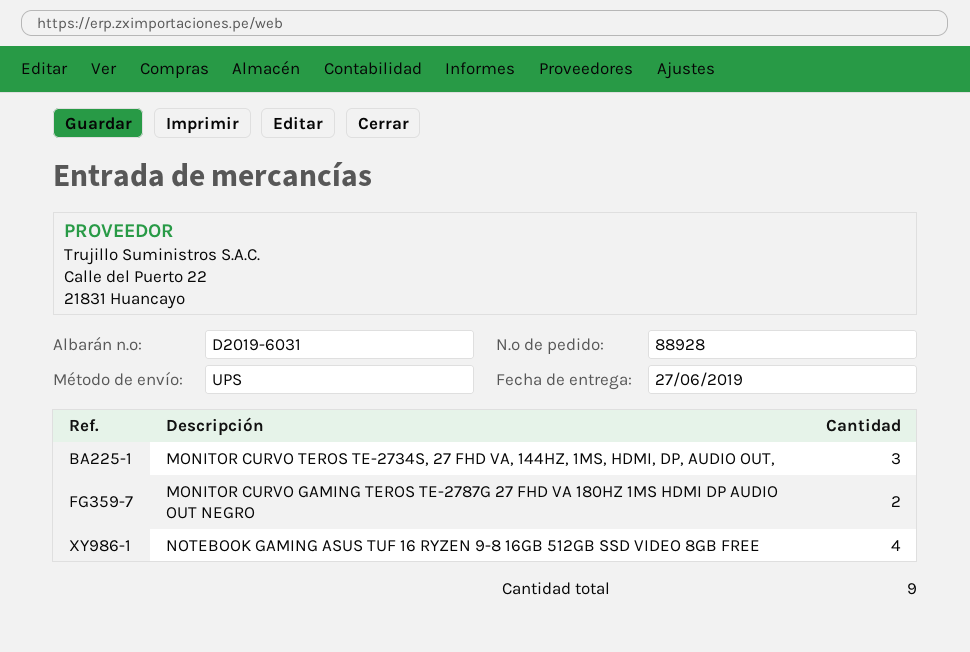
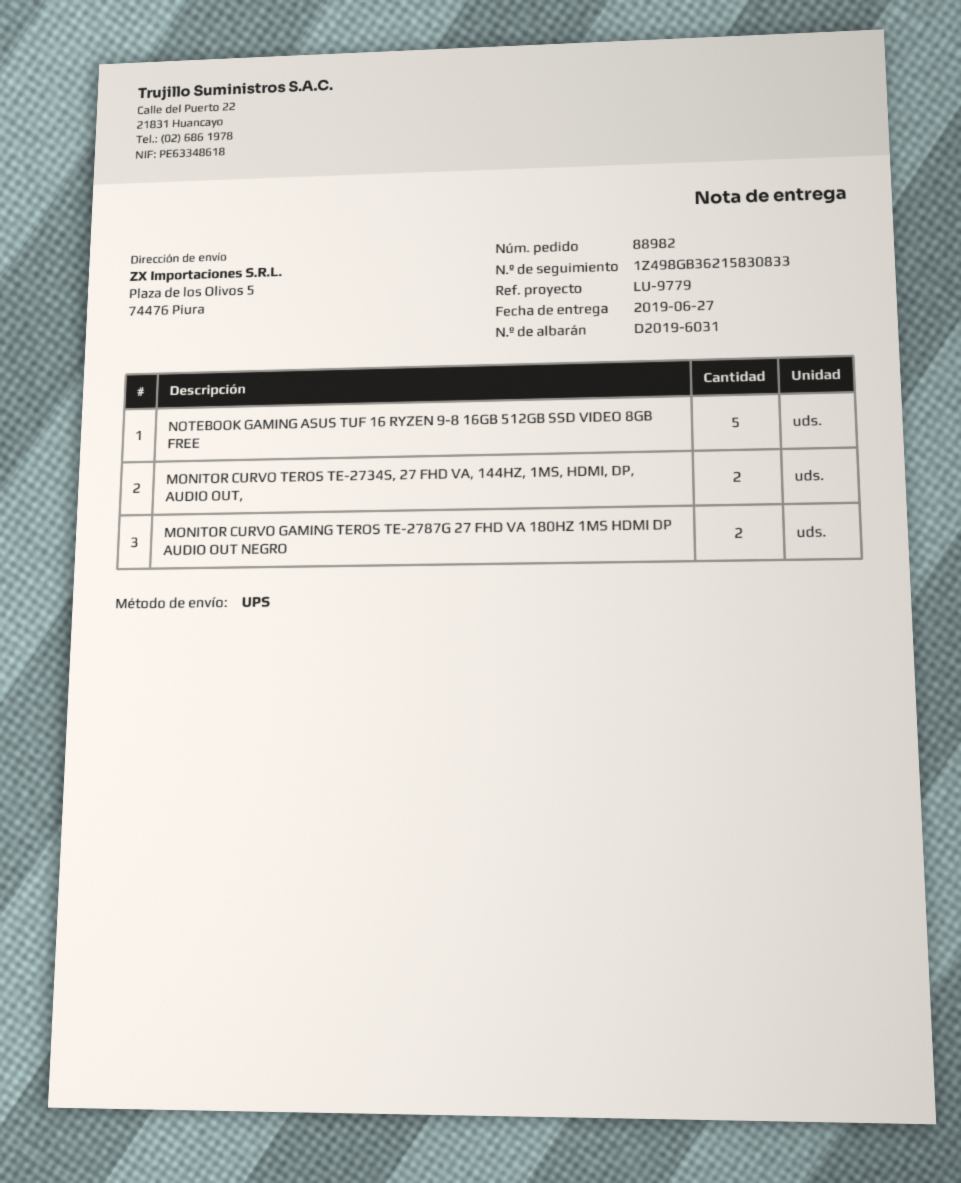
order number: 88928 -> 88982
MONITOR CURVO TEROS TE-2734S, 27 FHD VA, 144HZ, 1MS, HDMI, DP, AUDIO OUT,: 3 -> 2
NOTEBOOK GAMING ASUS TUF 16 RYZEN 9-8 16GB 512GB SSD VIDEO 8GB FREE: 4 -> 5

